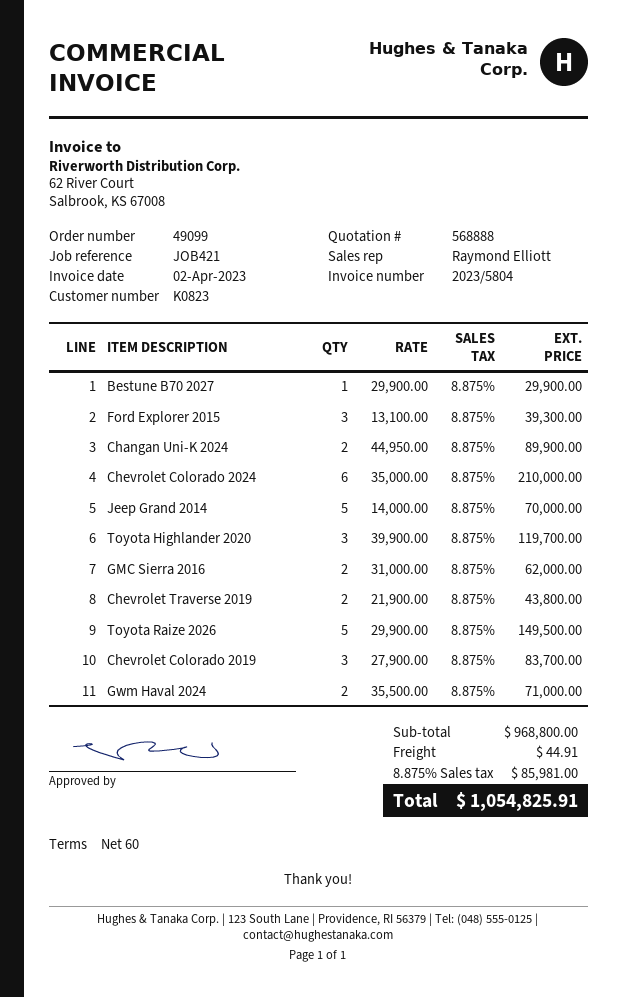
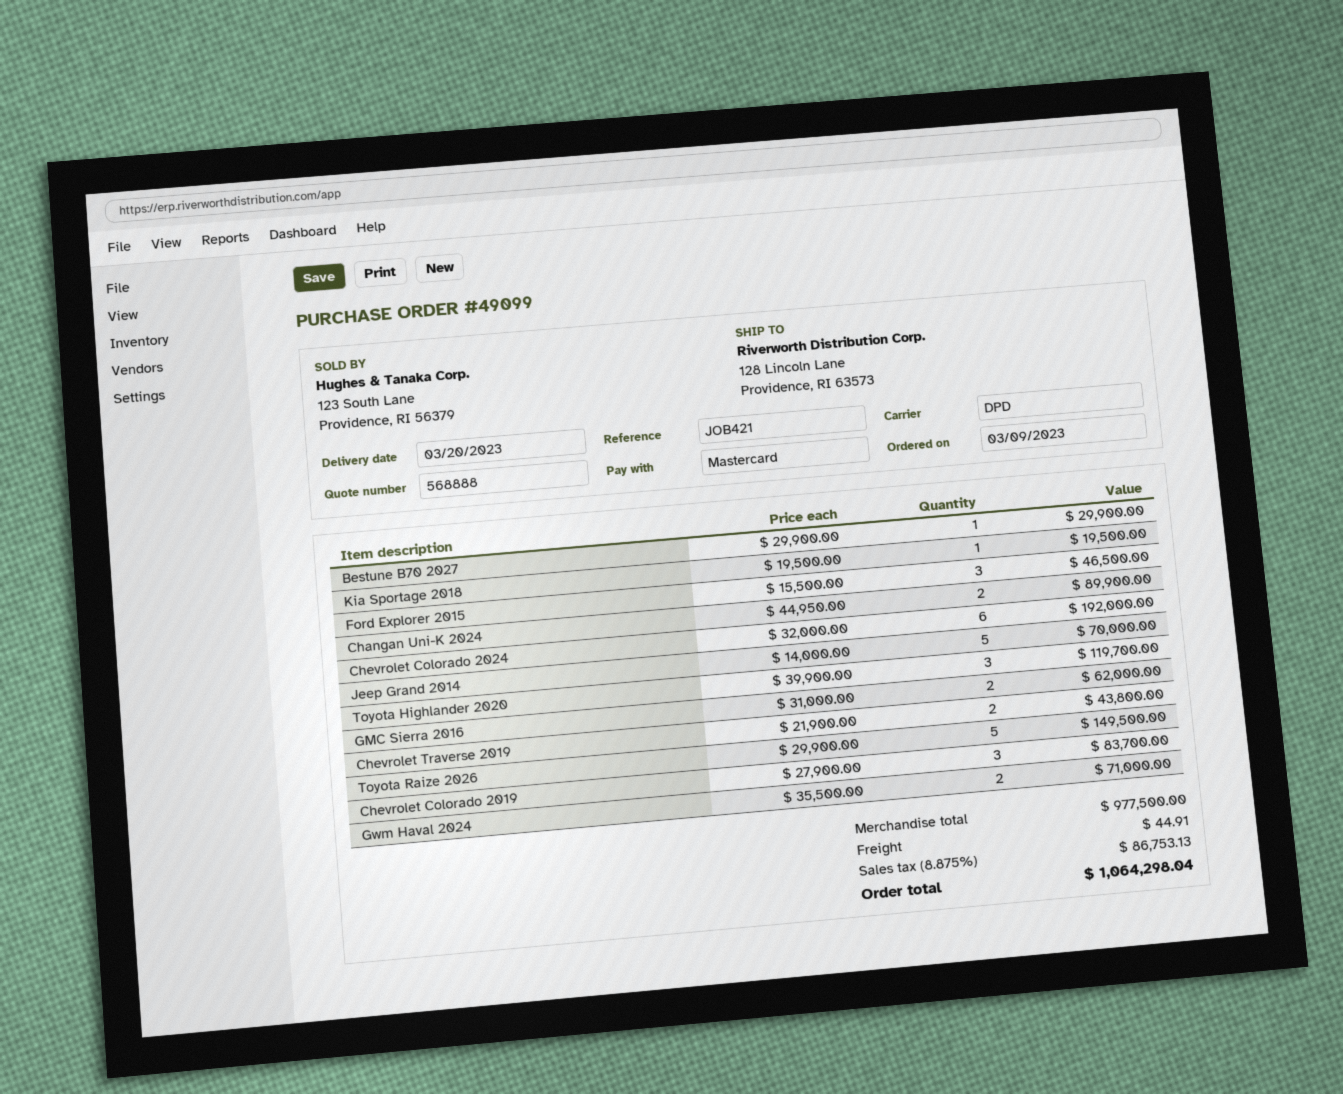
Ford Explorer 2015: 3 x 13100.00 = 39300.00 -> 3 x 15500.00 = 46500.00
Chevrolet Colorado 2024: 6 x 35000.00 = 210000.00 -> 6 x 32000.00 = 192000.00
Kia Sportage 2018: none -> 1 x 19500.00 = 19500.00
subtotal: 968800.00 -> 977500.00
tax: 8.875% = 85981.00 -> 8.875% = 86753.13
total: 1054825.91 -> 1064298.04

